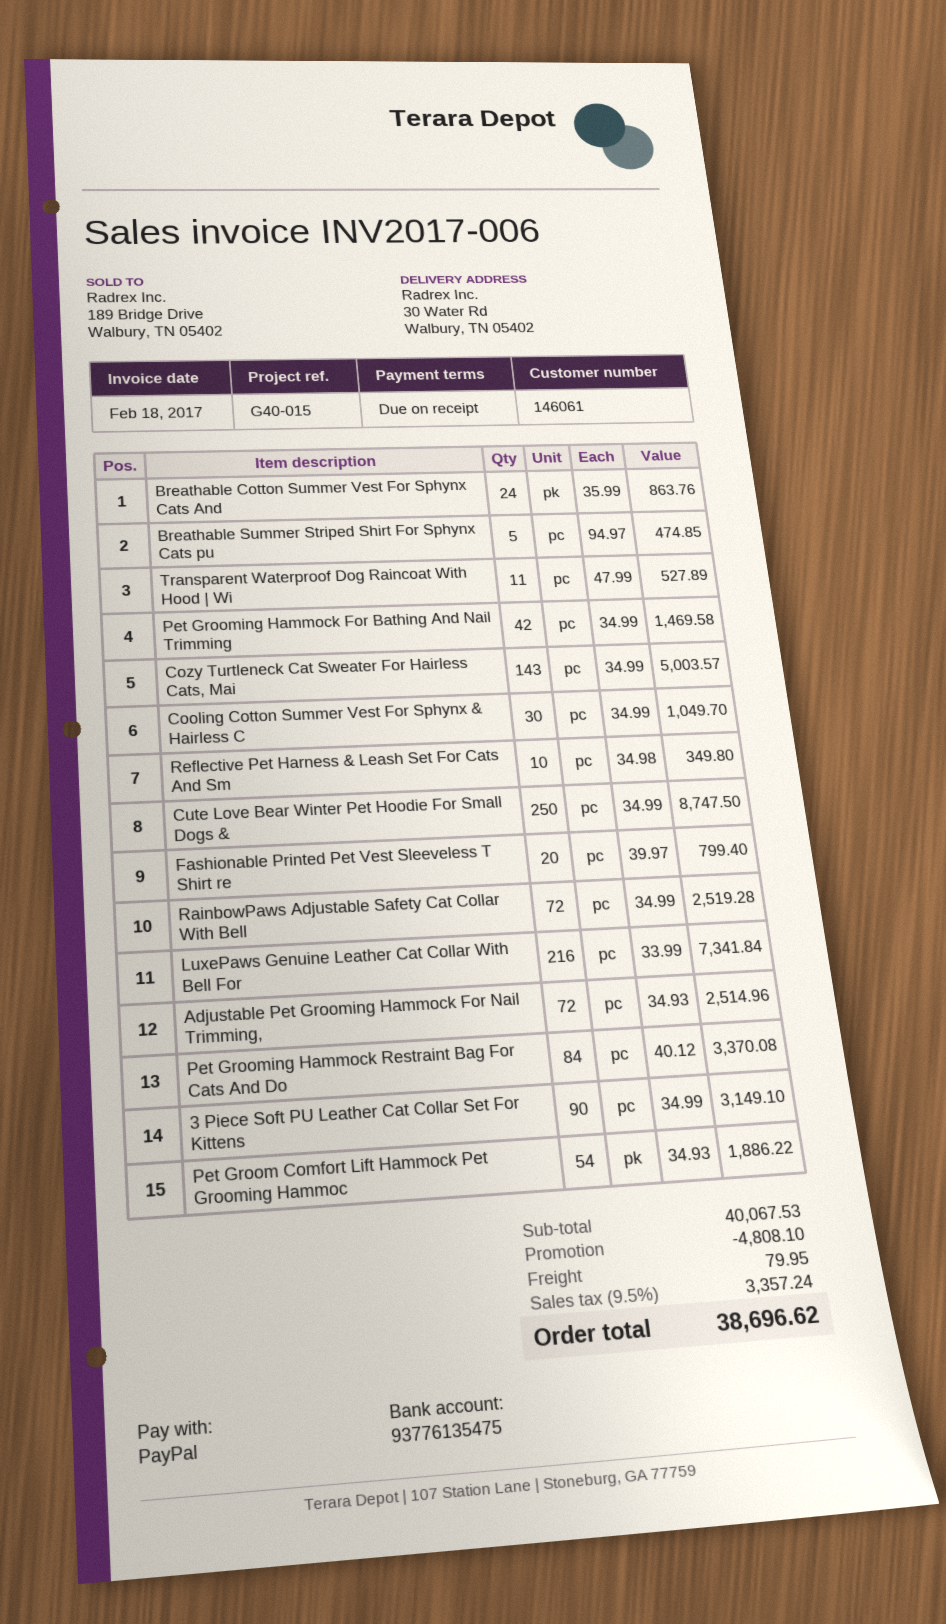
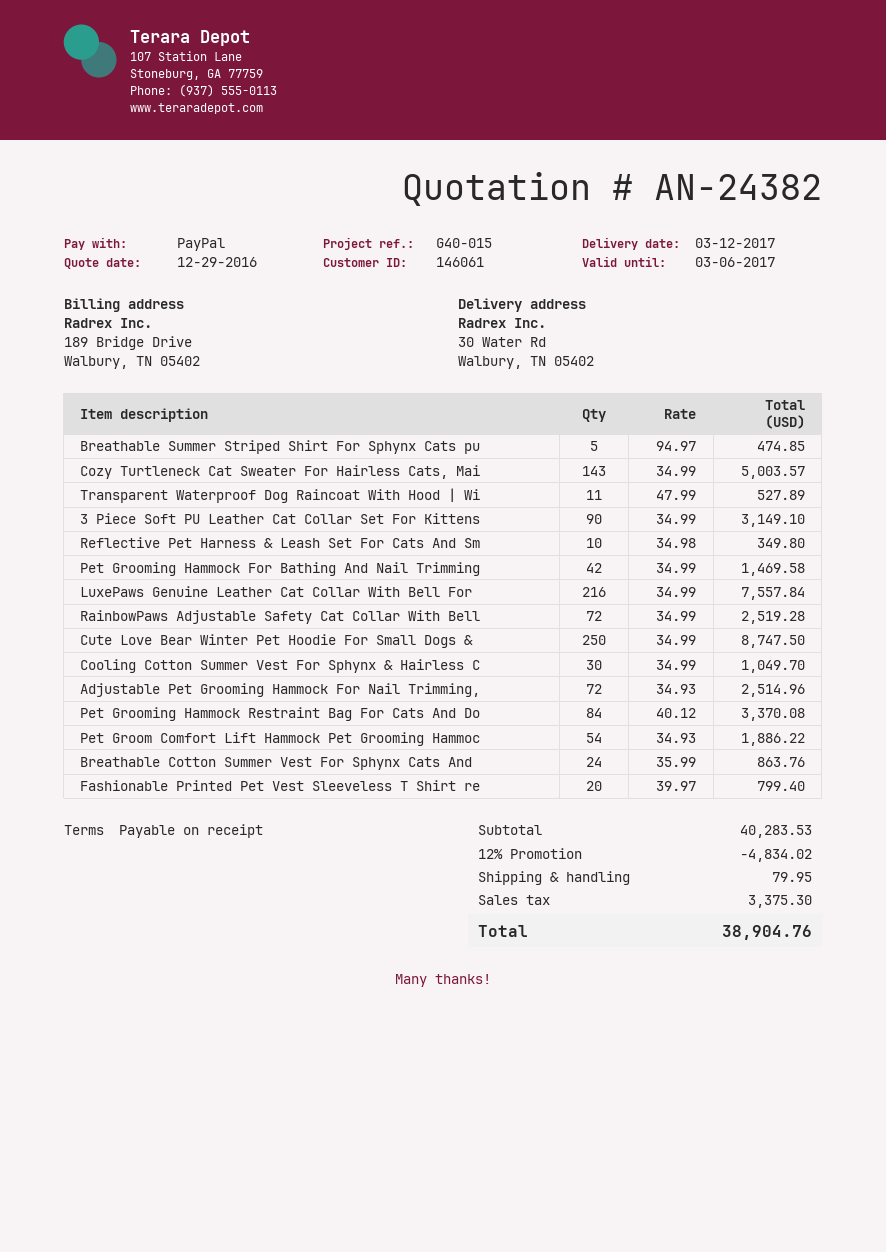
LuxePaws Genuine Leather Cat Collar With Bell For: 216 x 33.99 = 7341.84 -> 216 x 34.99 = 7557.84
subtotal: 40067.53 -> 40283.53
discount: 4808.10 -> 4834.02
tax: 3357.24 -> 3375.30
total: 38696.62 -> 38904.76

